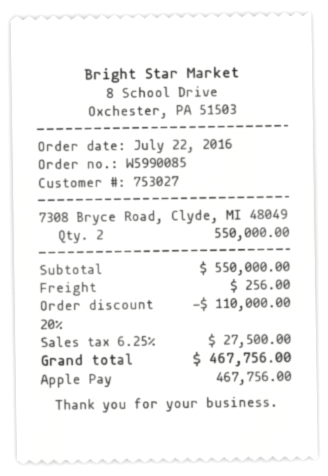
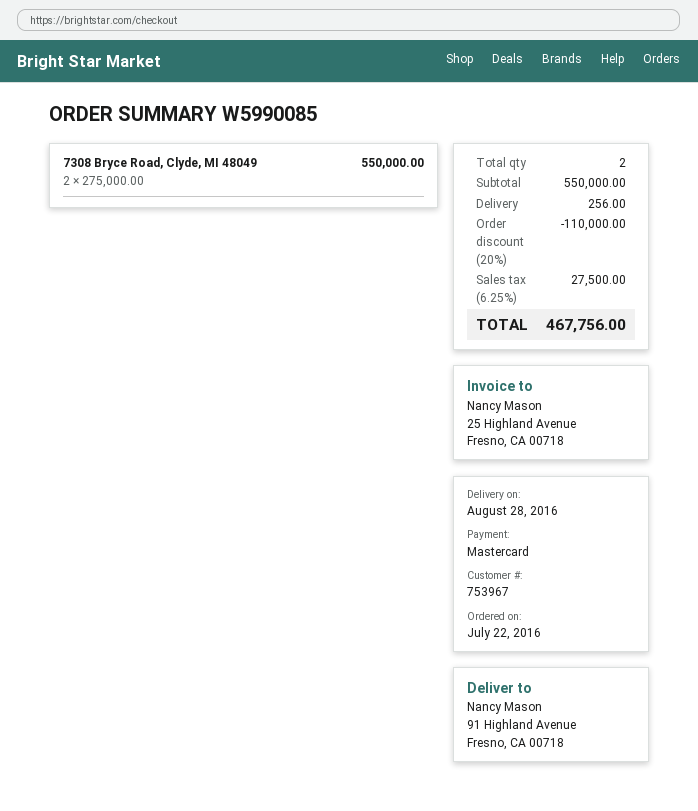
customer number: 753027 -> 753967
payment method: Apple Pay -> Mastercard

